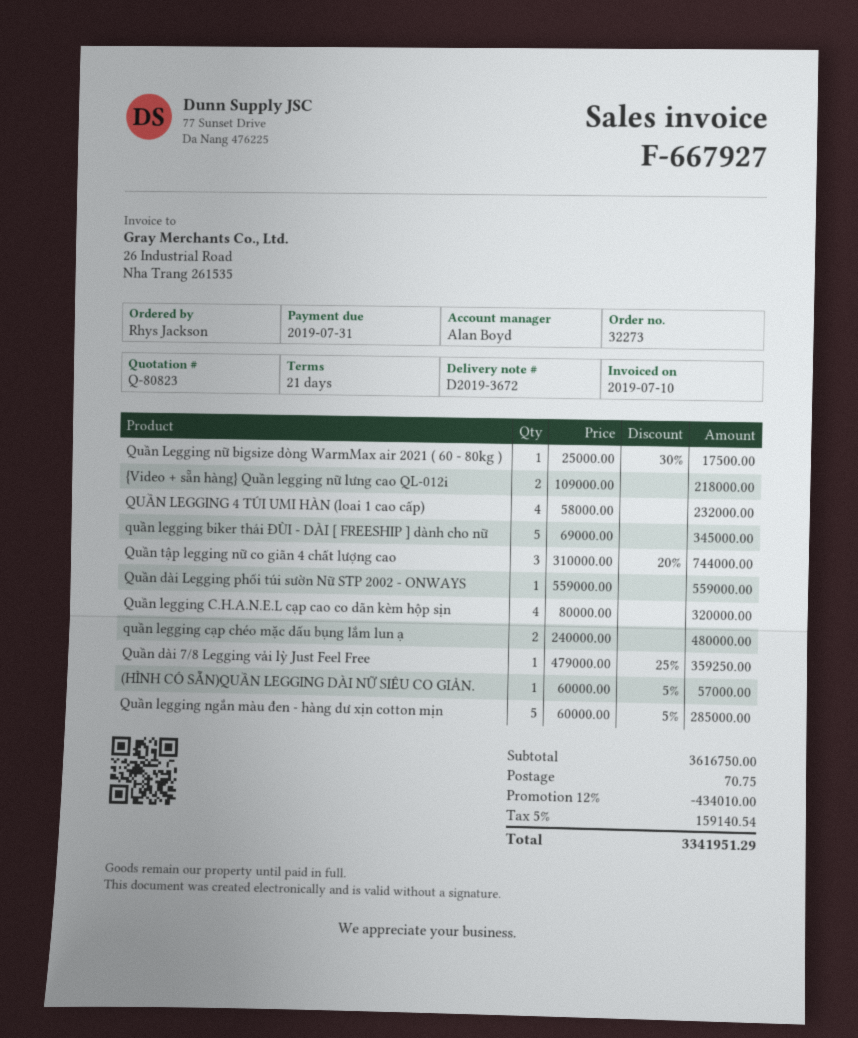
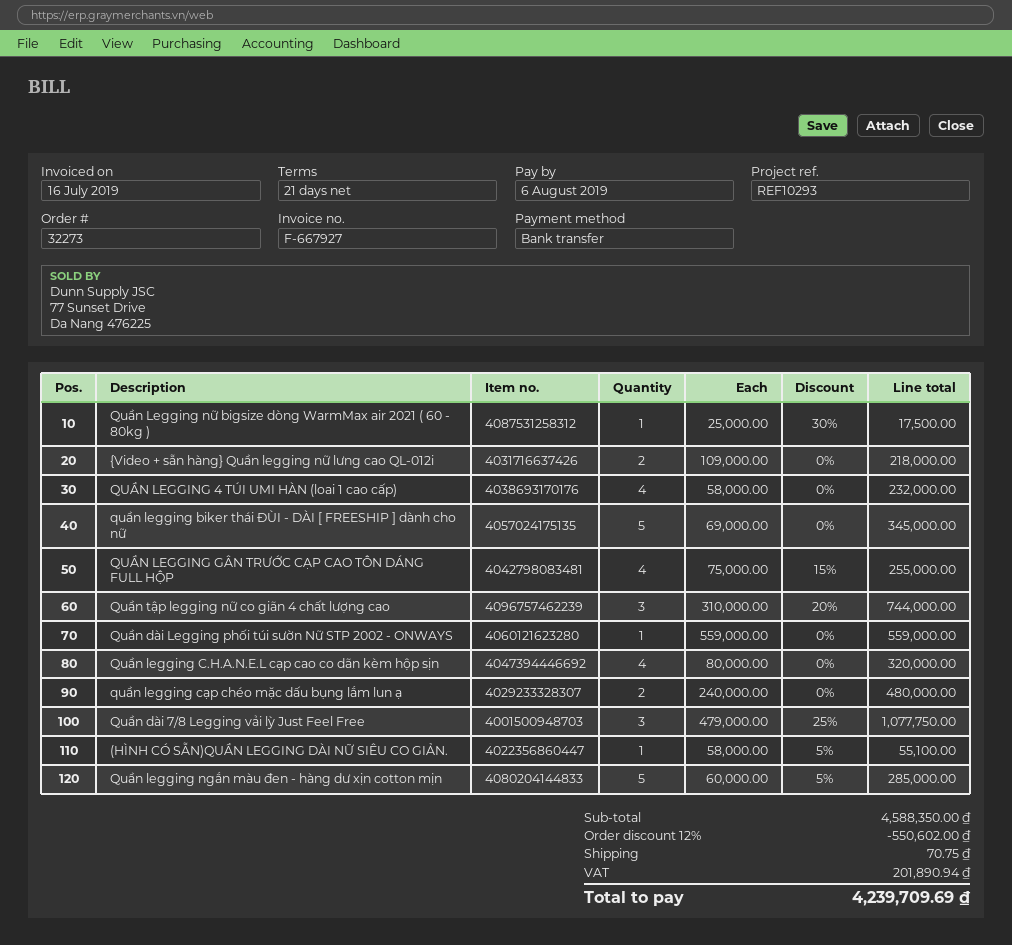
invoice date: 2019-07-10 -> 2019-07-16
due date: 2019-07-31 -> 2019-08-06
Quần dài 7/8 Legging vải lỳ Just Feel Free: 1 x 479000.00 - 25% = 359250.00 -> 3 x 479000.00 - 25% = 1077750.00
(HÌNH CÓ SẴN)QUẦN LEGGING DÀI NỮ SIÊU CO GIẢN.: 1 x 60000.00 - 5% = 57000.00 -> 1 x 58000.00 - 5% = 55100.00
QUẦN LEGGING GÂN TRƯỚC CẠP CAO TÔN DÁNG FULL HỘP: none -> 4 x 75000.00 - 15% = 255000.00
subtotal: 3616750.00 -> 4588350.00
discount: 12% = 434010.00 -> 12% = 550602.00
tax: 159140.54 -> 201890.94
total: 3341951.29 -> 4239709.69

